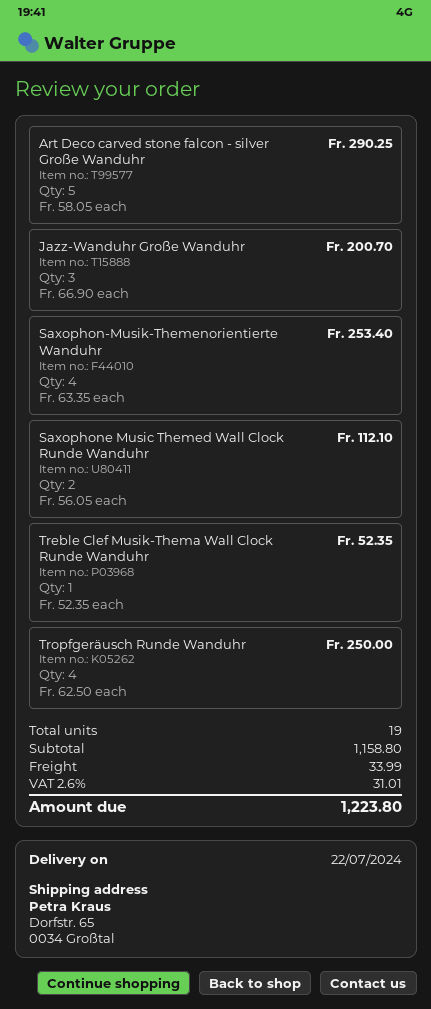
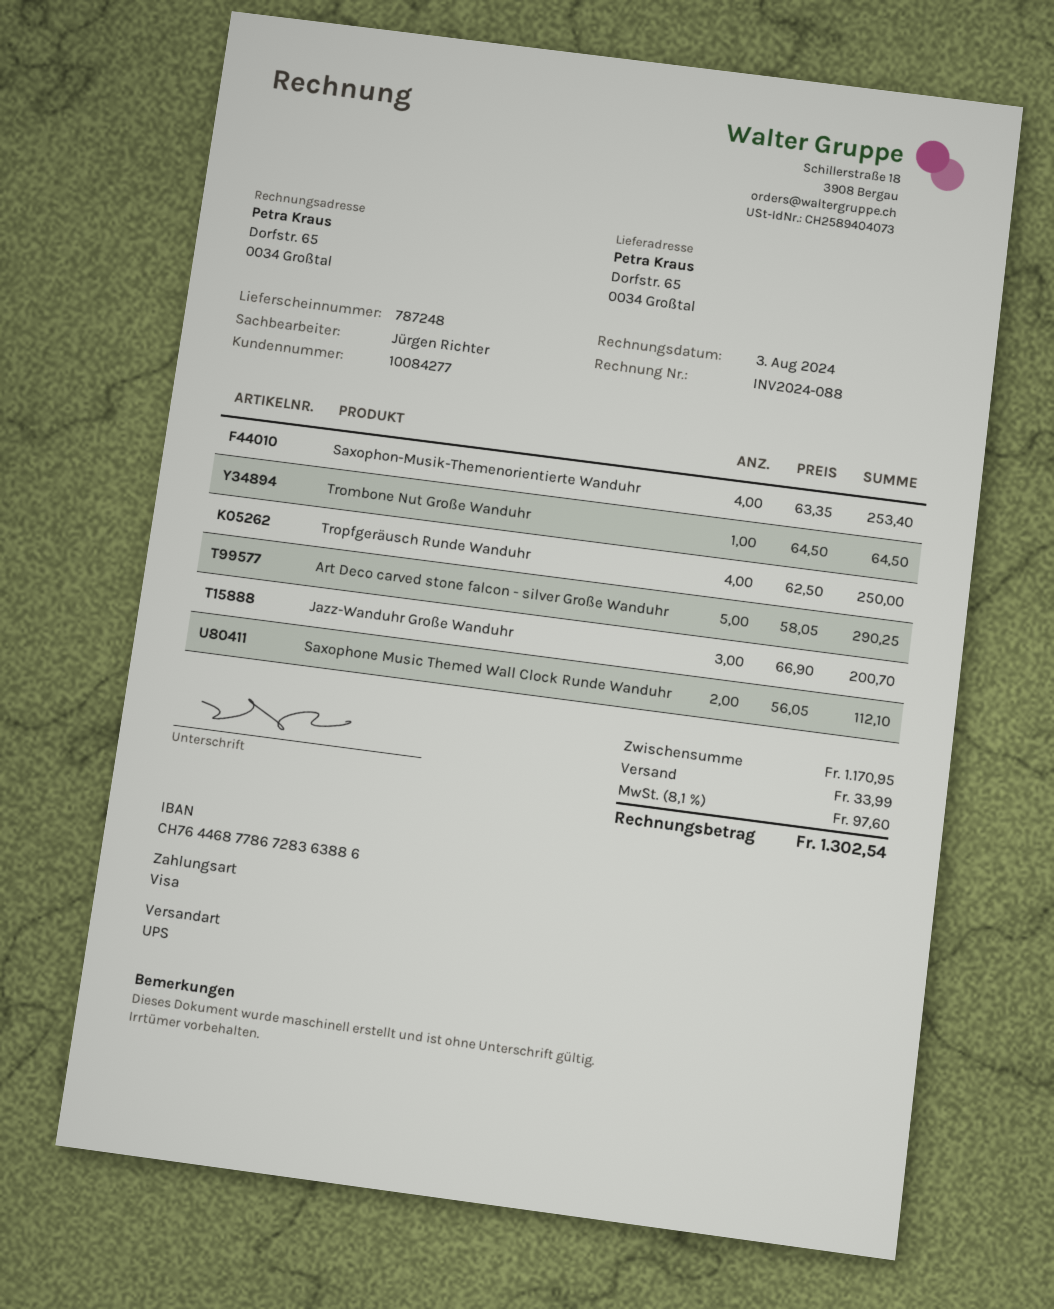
Treble Clef Musik-Thema Wall Clock Runde Wanduhr: 1 x 52.35 = 52.35 -> none
Trombone Nut Große Wanduhr: none -> 1 x 64.50 = 64.50
subtotal: 1158.80 -> 1170.95
tax: 2.6% = 31.01 -> 8.1% = 97.60
total: 1223.80 -> 1302.54

